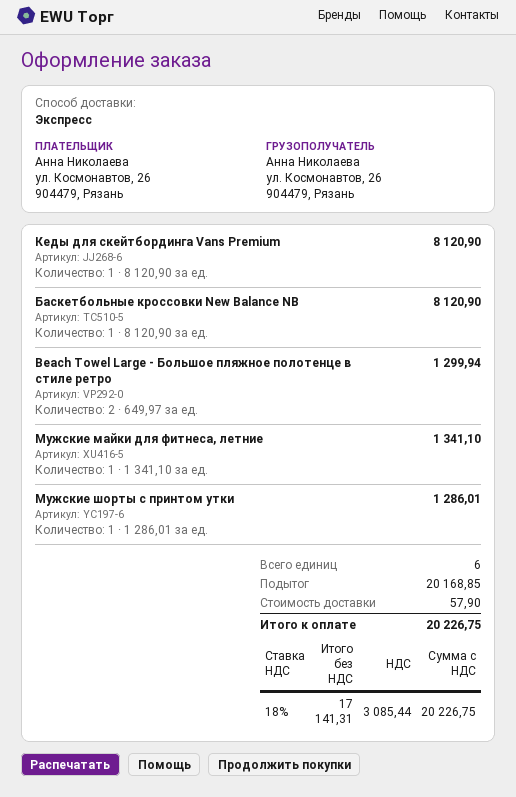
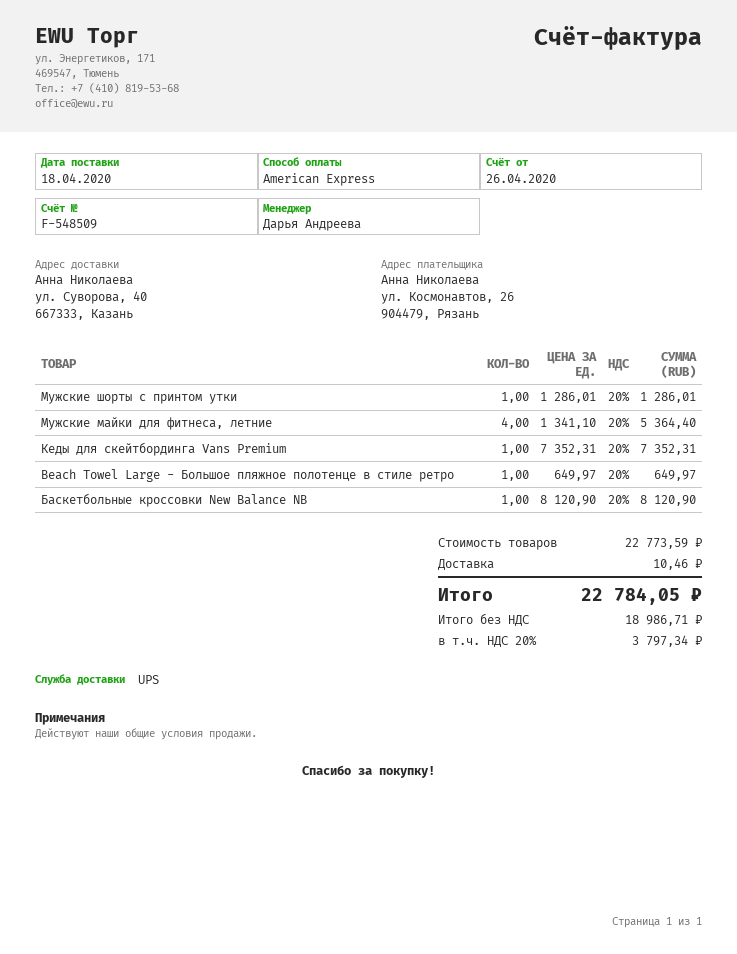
shipping method: express -> UPS
ship to: ул. Космонавтов, 26, 904479, Рязань -> ул. Суворова, 40, 667333, Казань
Кеды для скейтбординга Vans Premium: 1 x 8120.90 = 8120.90 -> 1 x 7352.31 = 7352.31
Beach Towel Large - Большое пляжное полотенце в стиле ретро: 2 x 649.97 = 1299.94 -> 1 x 649.97 = 649.97
Мужские майки для фитнеса, летние: 1 x 1341.10 = 1341.10 -> 4 x 1341.10 = 5364.40
subtotal: 20168.85 -> 22773.59
shipping: 57.90 -> 10.46
net: 17141.31 -> 18986.71
tax: 18% = 3085.44 -> 20% = 3797.34
total: 20226.75 -> 22784.05

